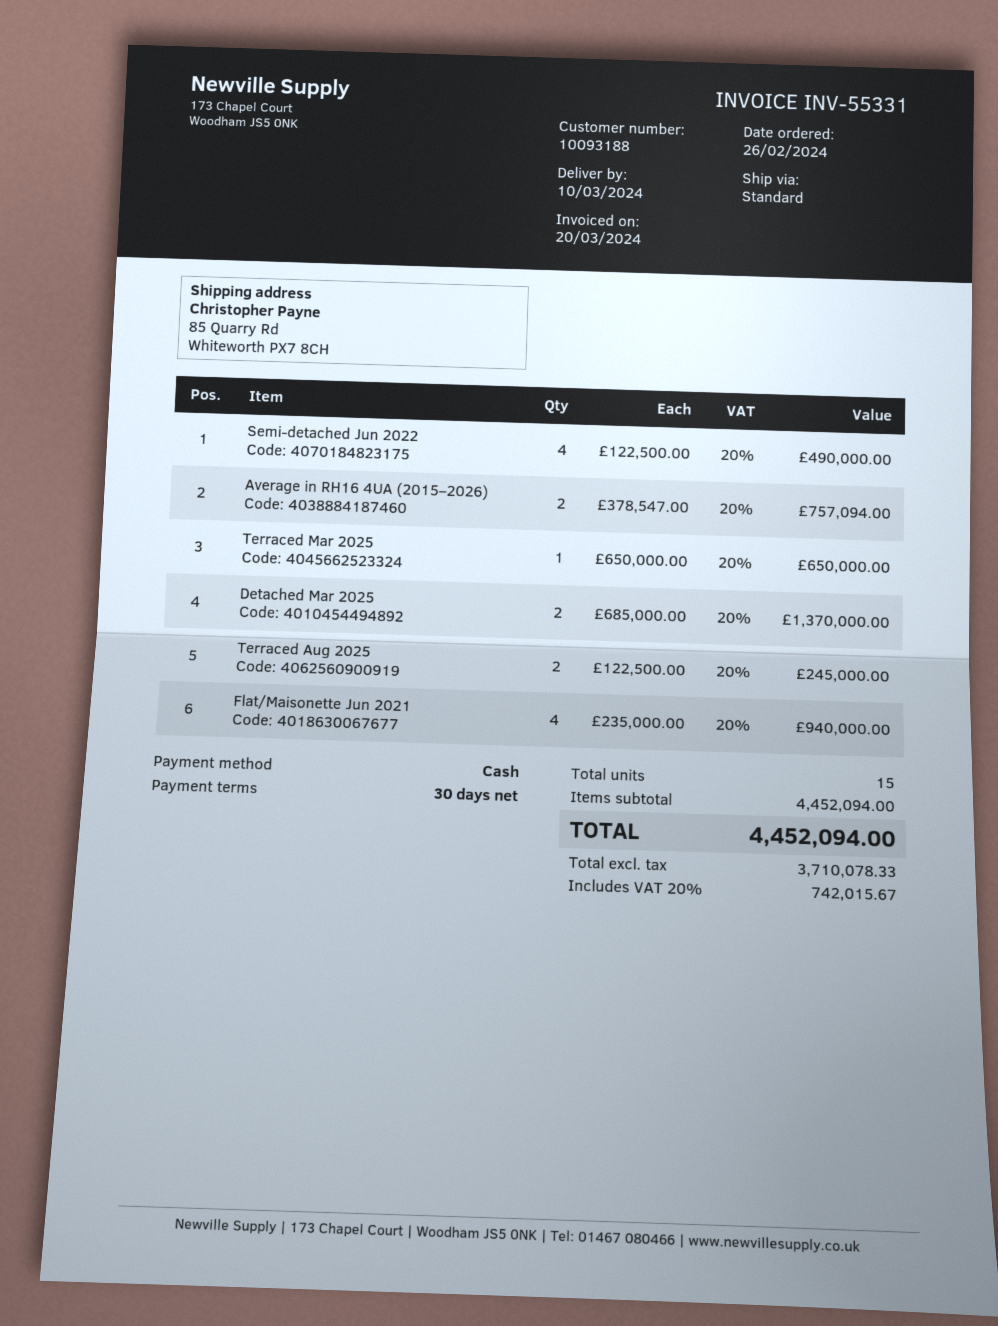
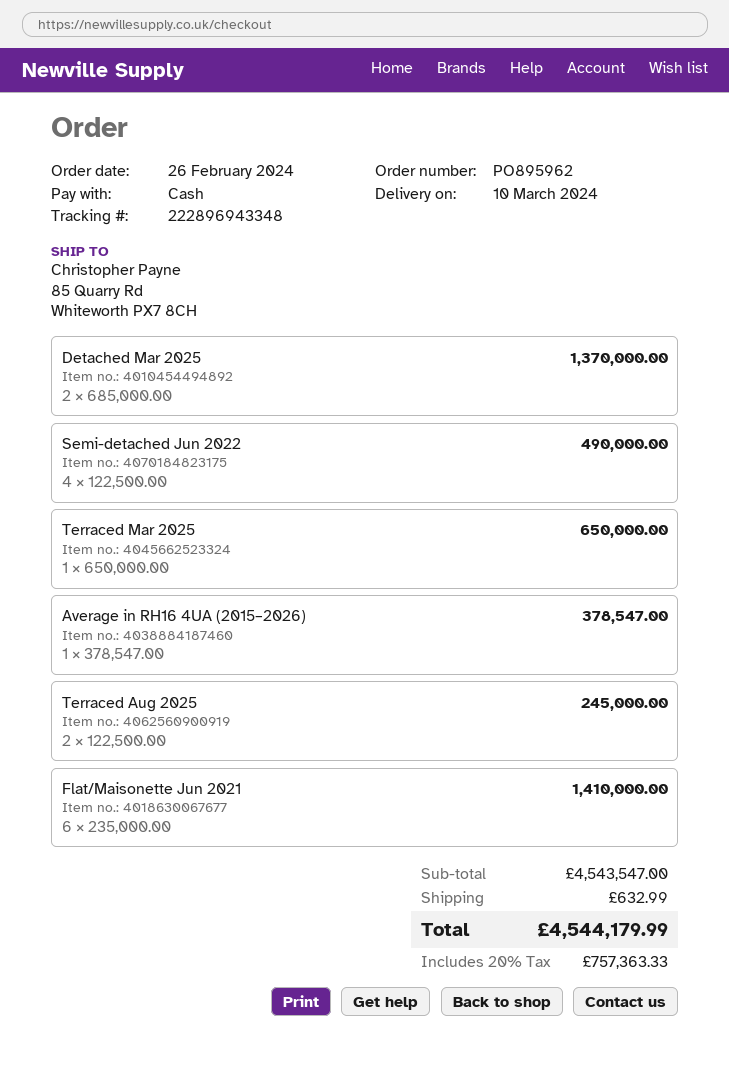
Average in RH16 4UA (2015–2026): 2 x 378547.00 = 757094.00 -> 1 x 378547.00 = 378547.00
Flat/Maisonette Jun 2021: 4 x 235000.00 = 940000.00 -> 6 x 235000.00 = 1410000.00
subtotal: 4452094.00 -> 4543547.00
shipping: none -> 632.99
tax: 20% = 742015.67 -> 20% = 757363.33
total: 4452094.00 -> 4544179.99

